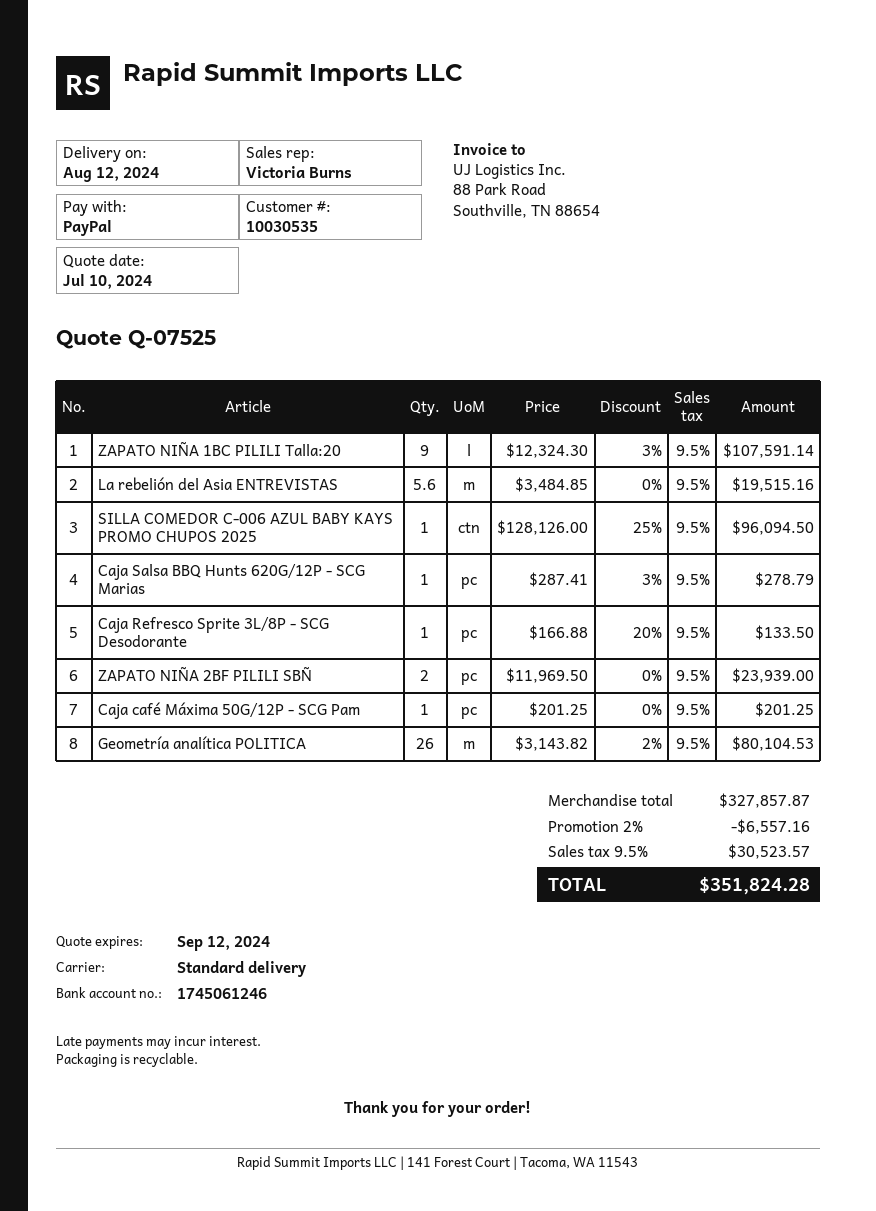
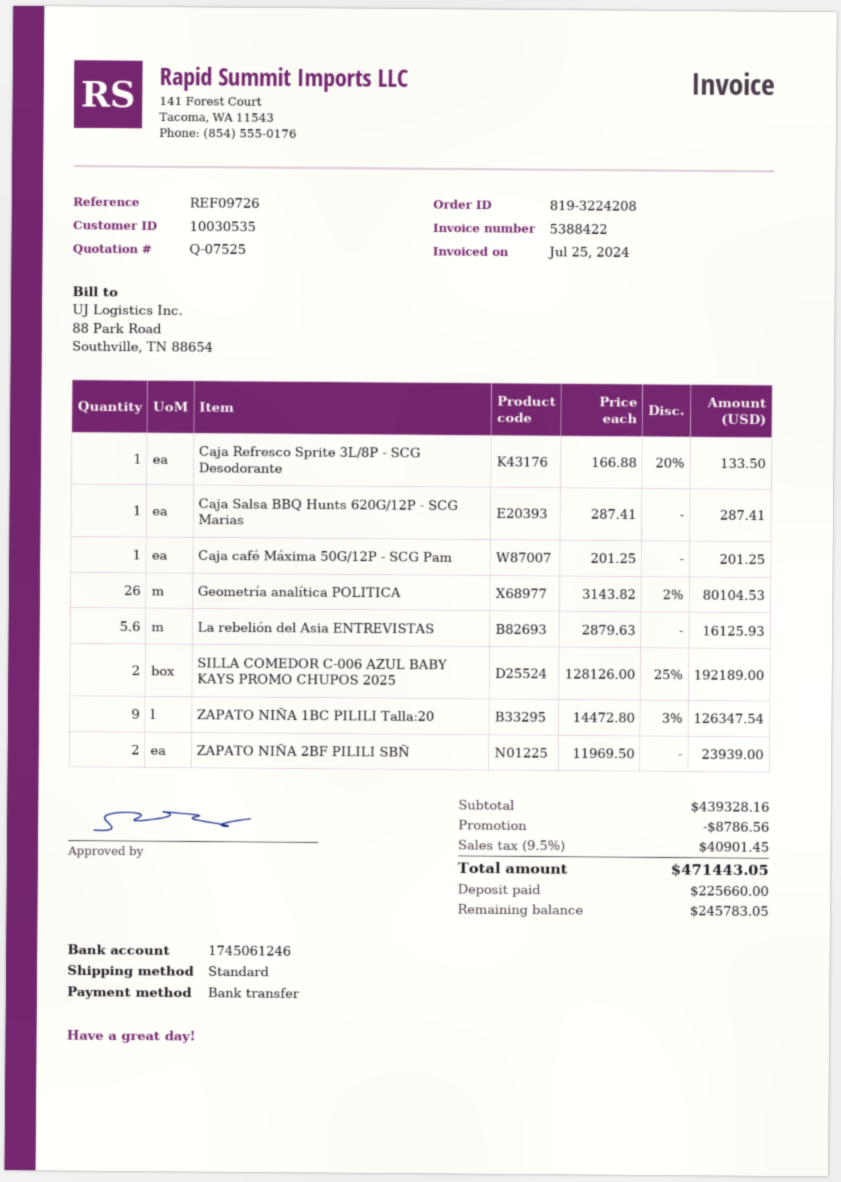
payment method: PayPal -> bank transfer
ZAPATO NIÑA 1BC PILILI Talla:20: 9 x 12324.30 - 3% = 107591.14 -> 9 x 14472.80 - 3% = 126347.54
La rebelión del Asia ENTREVISTAS: 5.6 x 3484.85 = 19515.16 -> 5.6 x 2879.63 = 16125.93
SILLA COMEDOR C-006 AZUL BABY KAYS PROMO CHUPOS 2025: 1 x 128126.00 - 25% = 96094.50 -> 2 x 128126.00 - 25% = 192189.00
Caja Salsa BBQ Hunts 620G/12P - SCG Marias: 1 x 287.41 - 3% = 278.79 -> 1 x 287.41 = 287.41
subtotal: 327857.87 -> 439328.16
discount: 6557.16 -> 8786.56
tax: 9.5% = 30523.57 -> 9.5% = 40901.45
total: 351824.28 -> 471443.05

